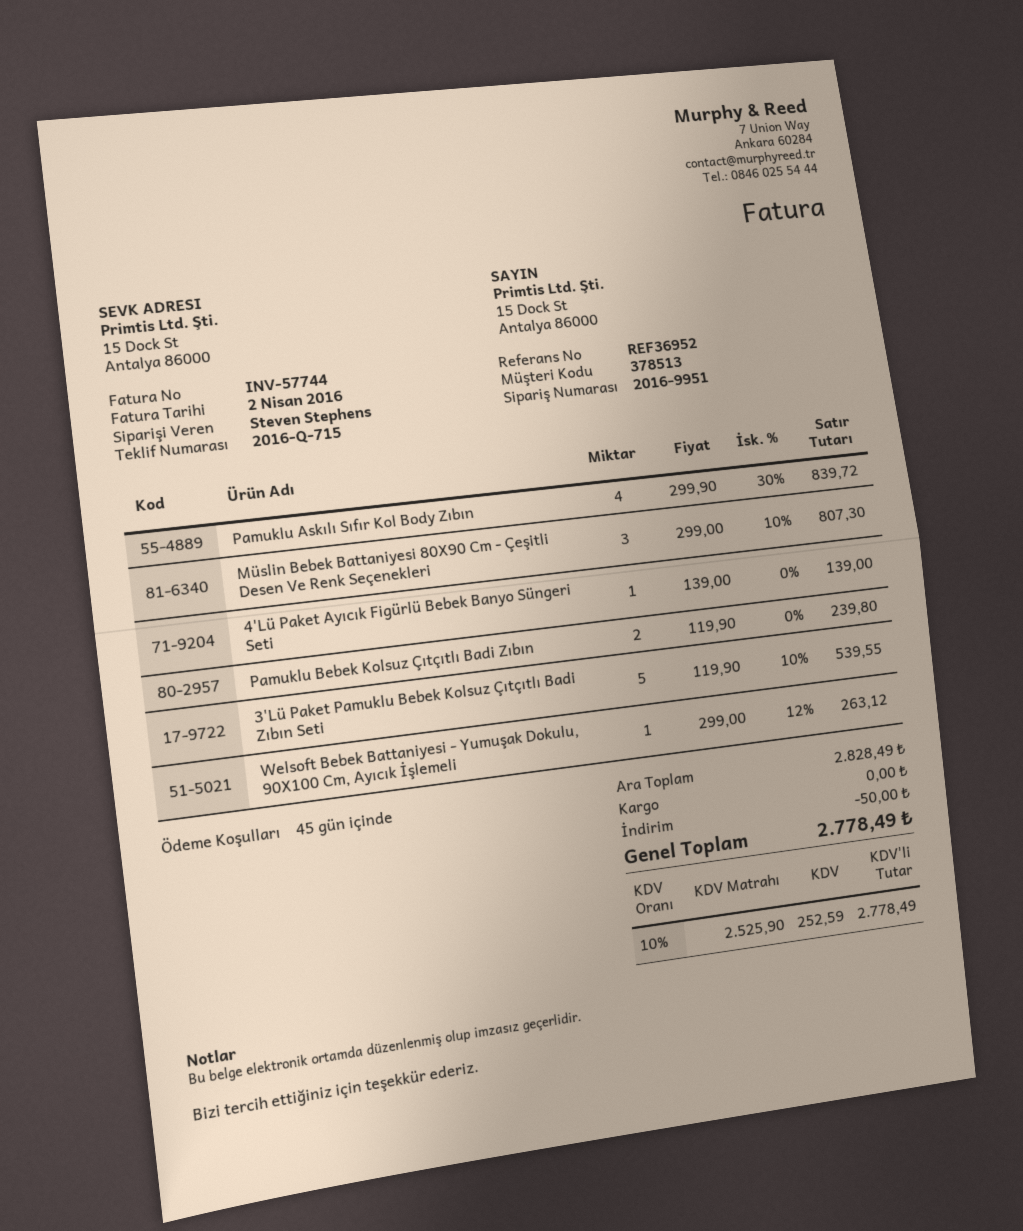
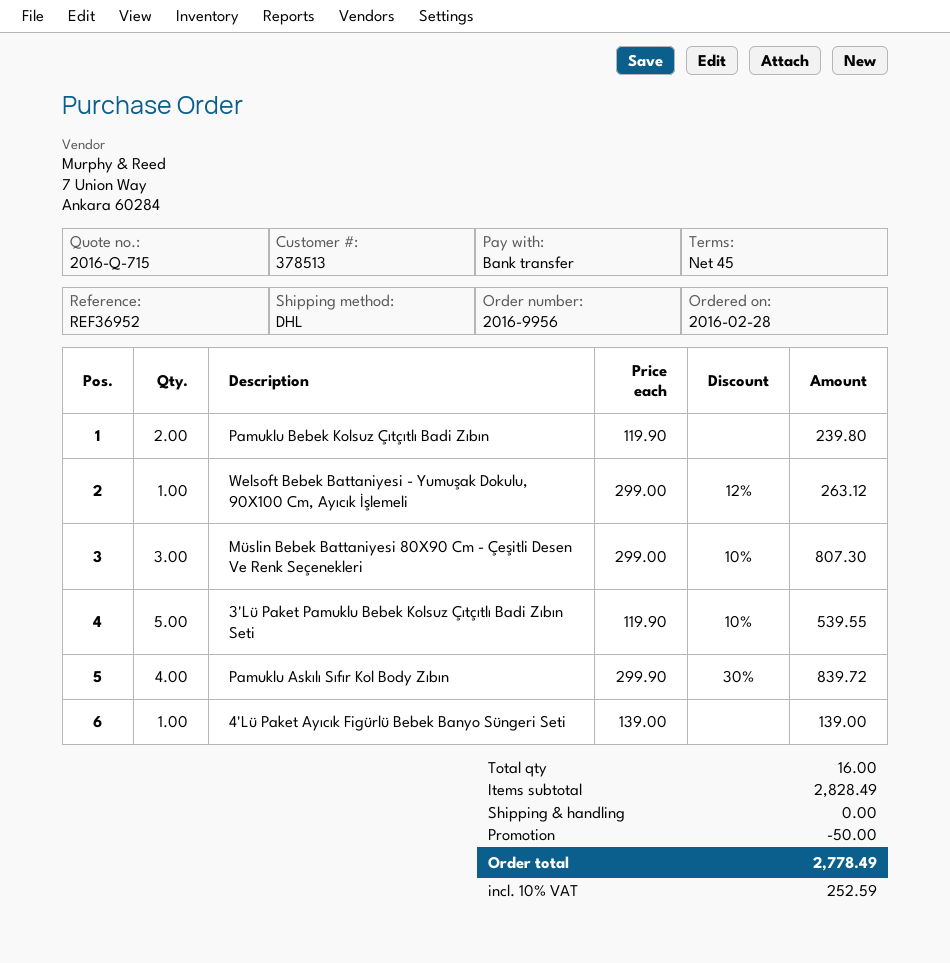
order number: 2016-9951 -> 2016-9956

